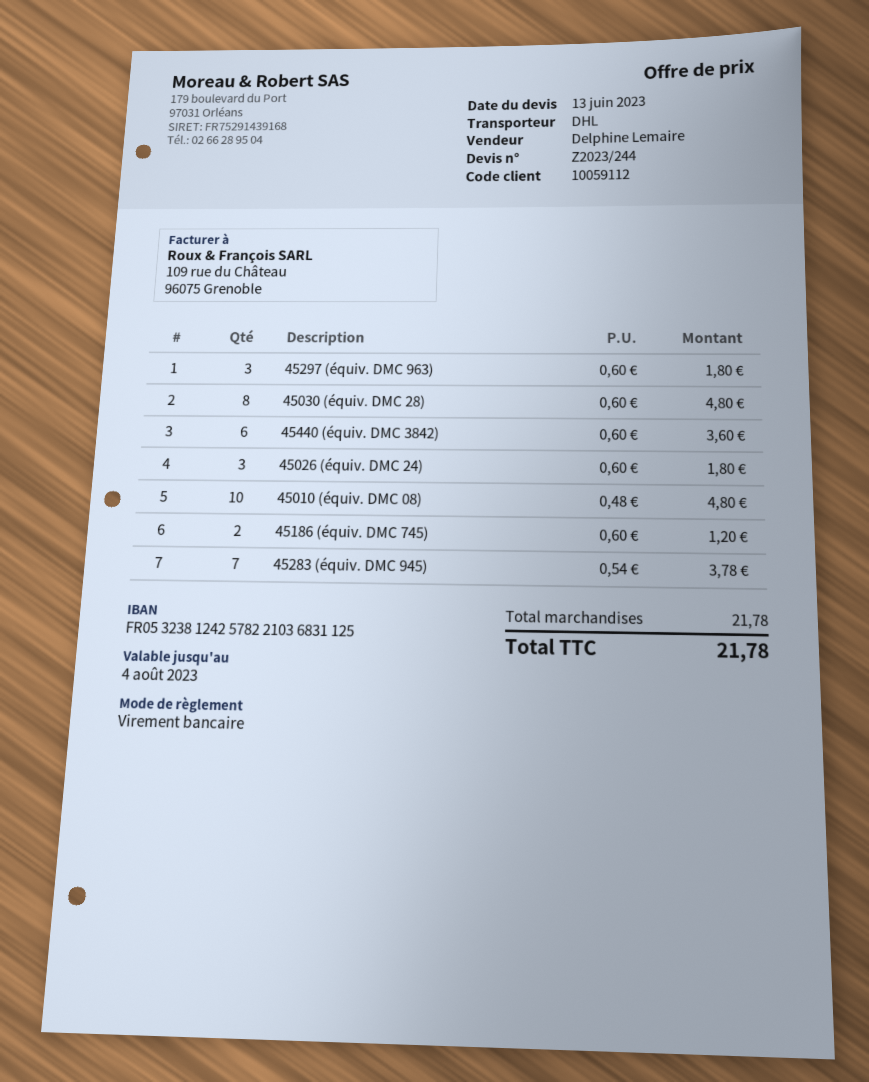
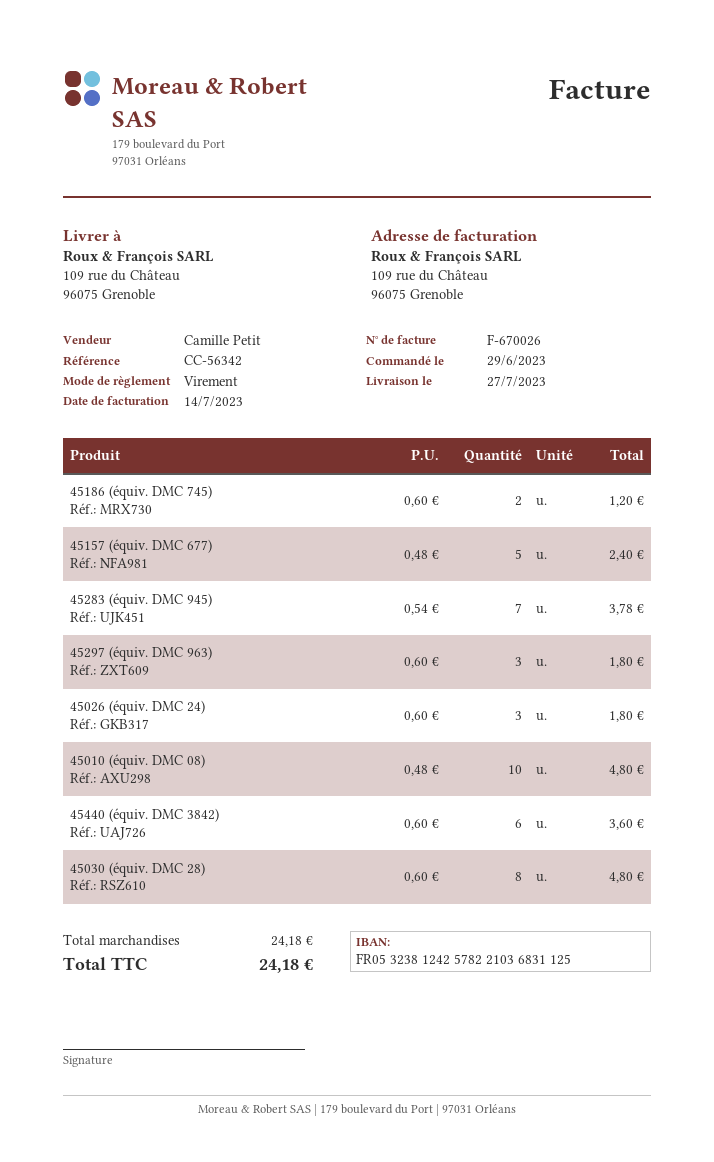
sales rep: Delphine Lemaire -> Camille Petit
45157 (équiv. DMC 677): none -> 5 x 0.48 = 2.40
subtotal: 21.78 -> 24.18
total: 21.78 -> 24.18

